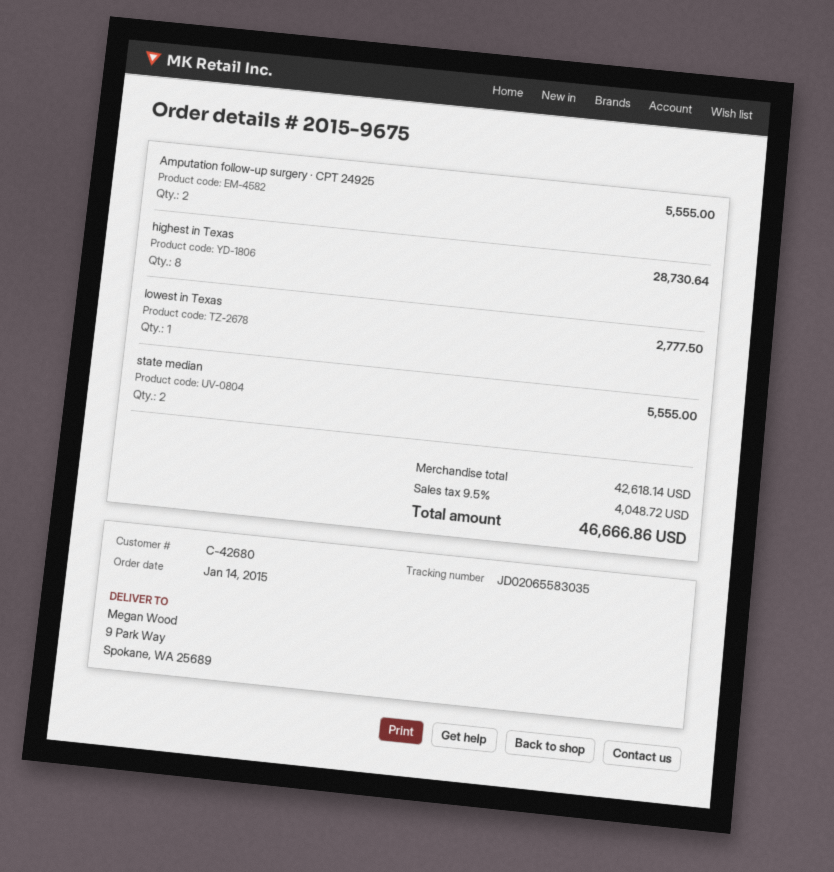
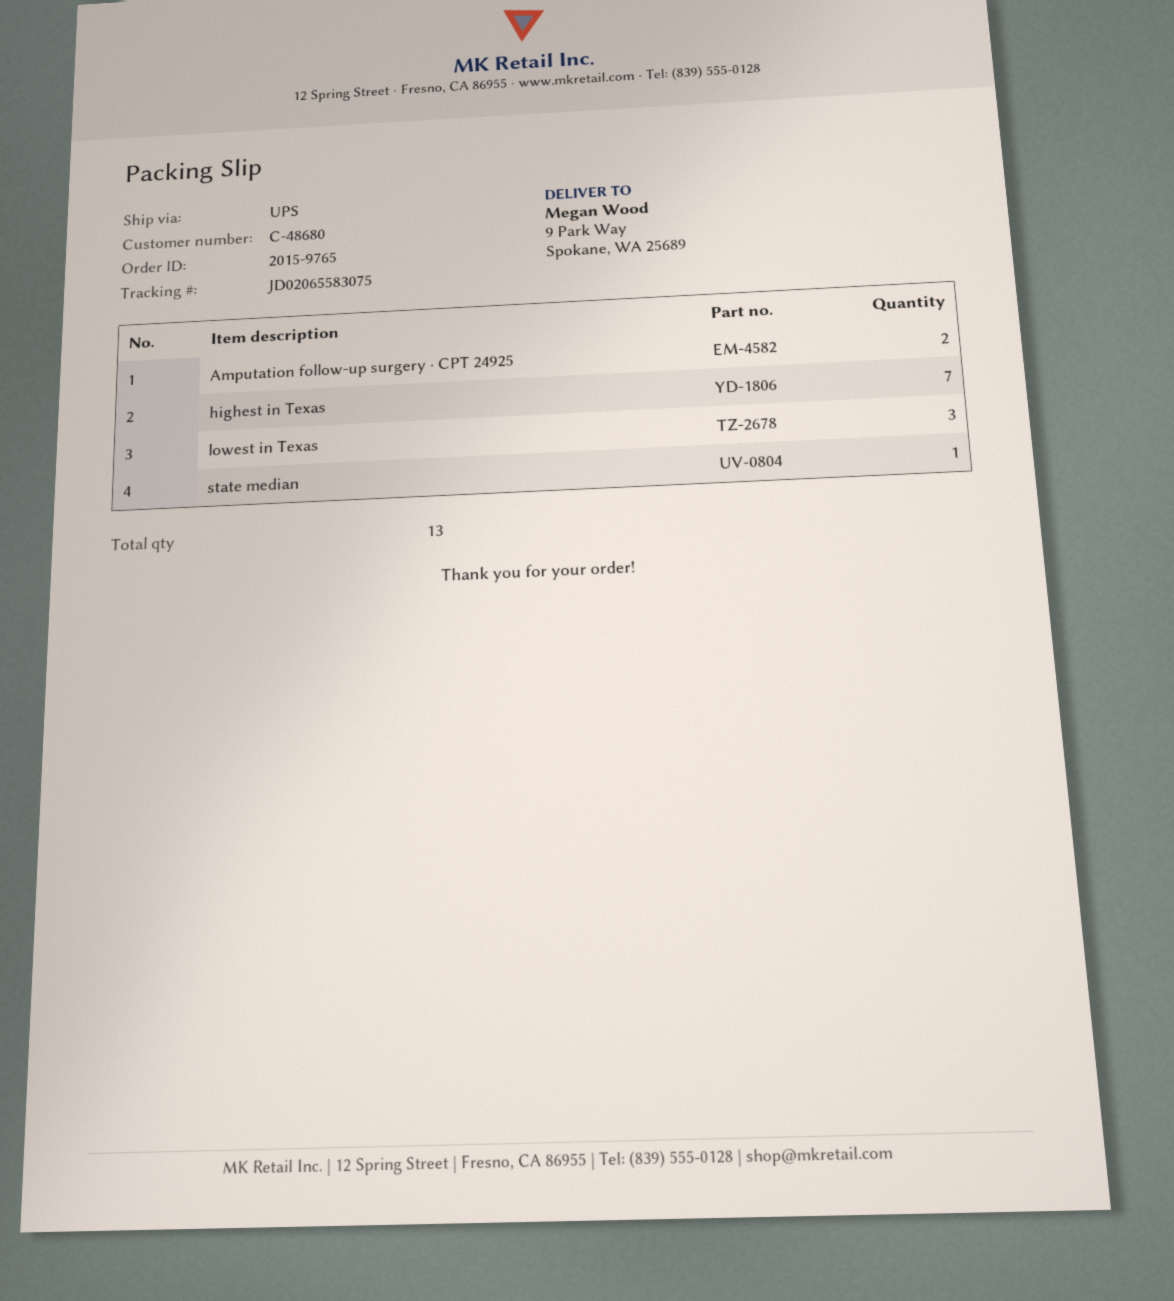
order number: 2015-9675 -> 2015-9765
customer number: C-42680 -> C-48680
tracking number: JD02065583035 -> JD02065583075
highest in Texas: 8 -> 7
lowest in Texas: 1 -> 3
state median: 2 -> 1

